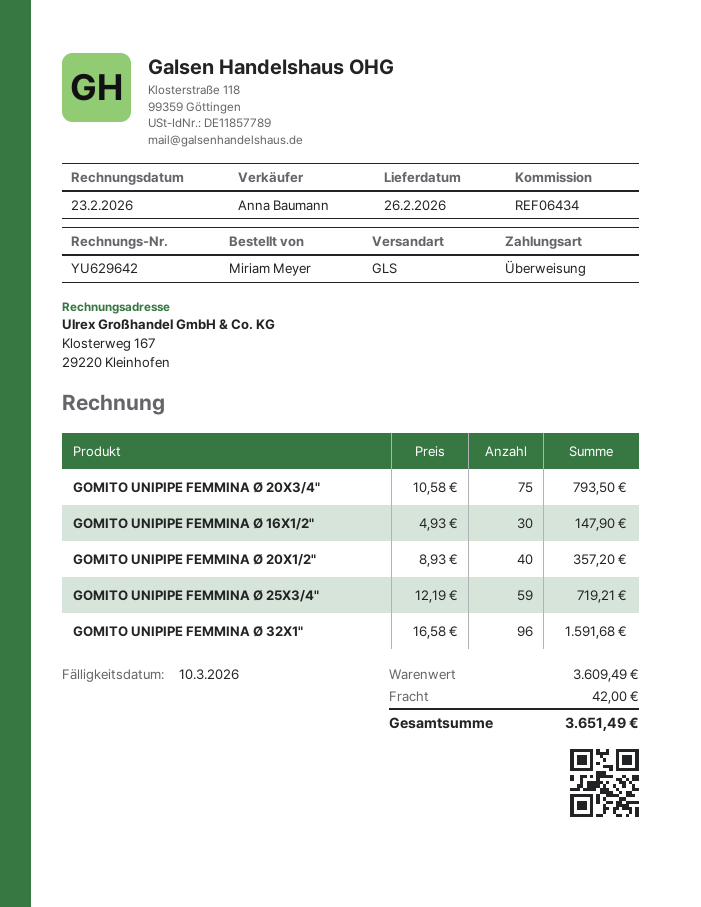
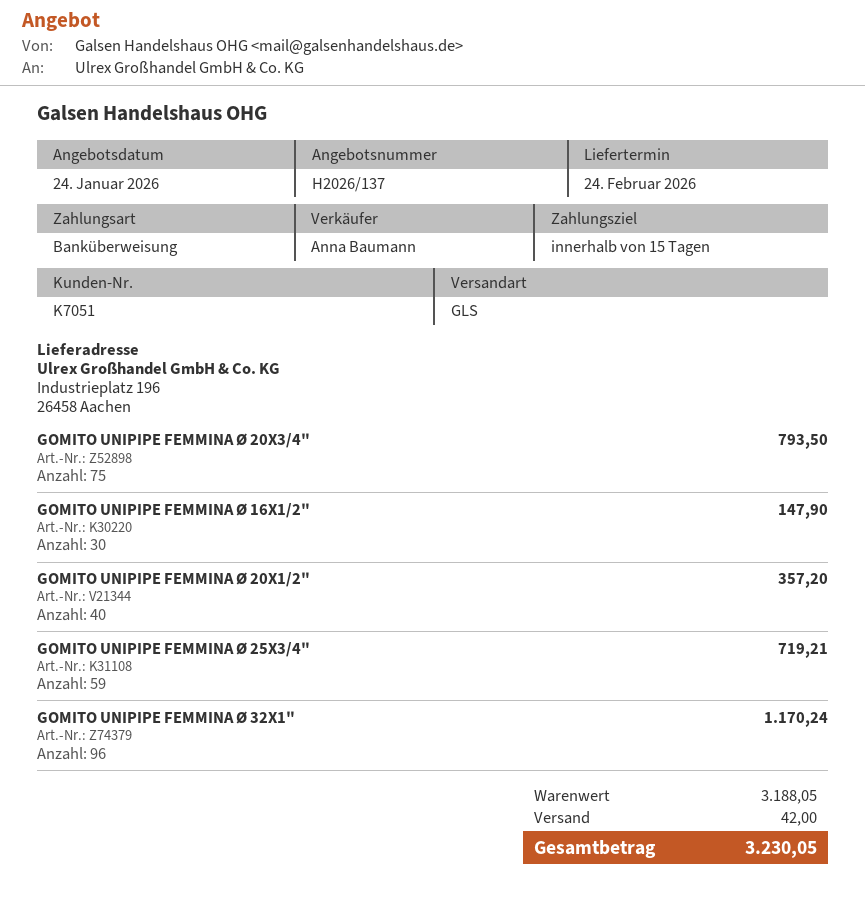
delivery date: 2026-02-26 -> 2026-02-24
GOMITO UNIPIPE FEMMINA Ø 32X1": 96 for 1591.68 -> 96 for 1170.24
subtotal: 3609.49 -> 3188.05
total: 3651.49 -> 3230.05

